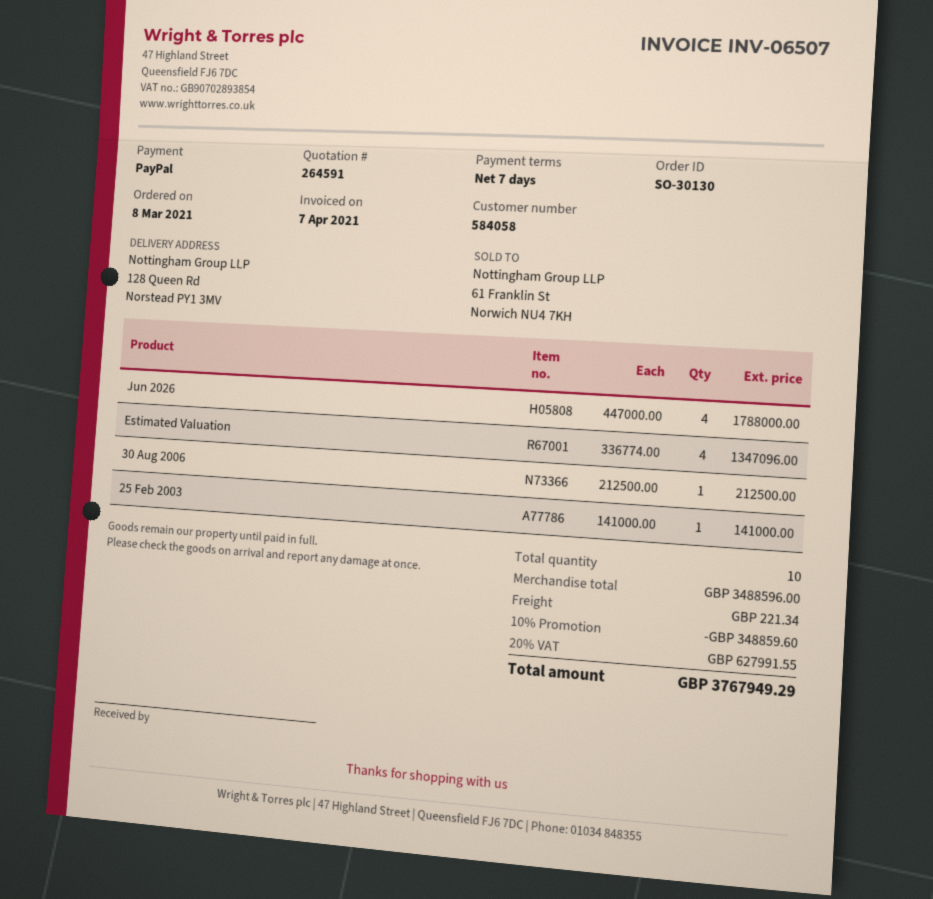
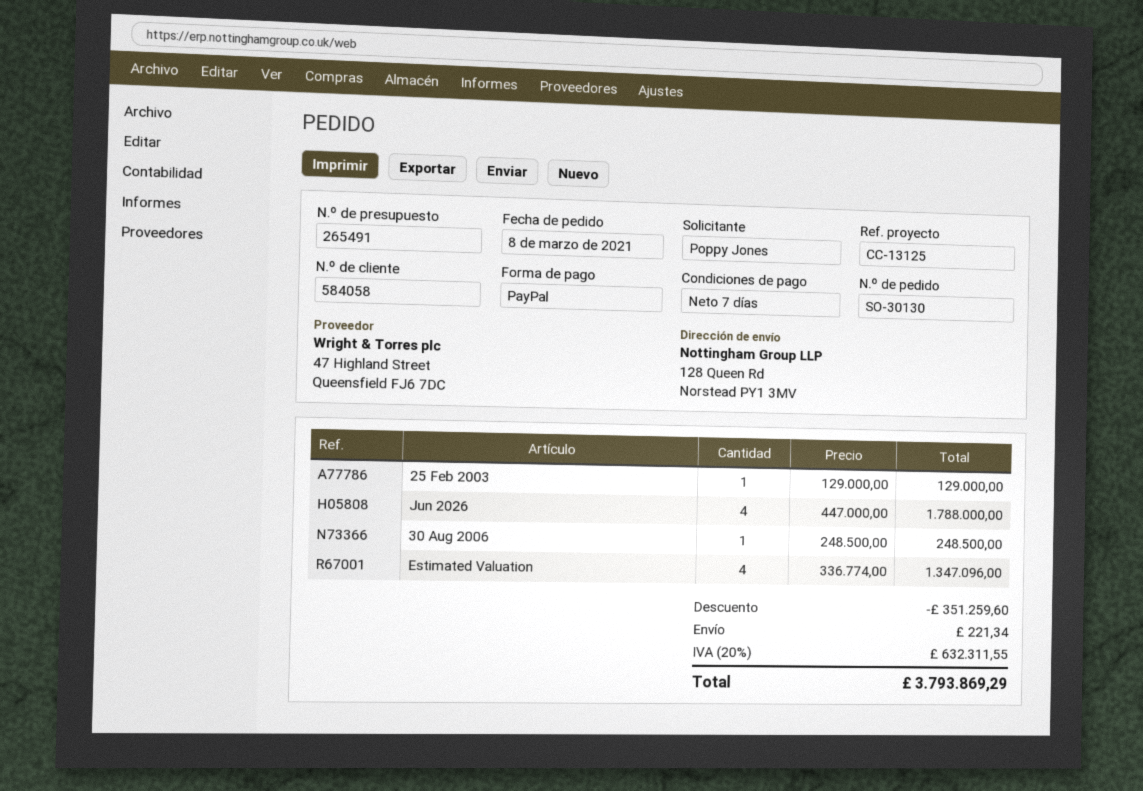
quote number: 264591 -> 265491
30 Aug 2006: 1 x 212500.00 = 212500.00 -> 1 x 248500.00 = 248500.00
25 Feb 2003: 1 x 141000.00 = 141000.00 -> 1 x 129000.00 = 129000.00
discount: 348859.60 -> 351259.60
tax: 20% = 627991.55 -> 20% = 632311.55
total: 3767949.29 -> 3793869.29

